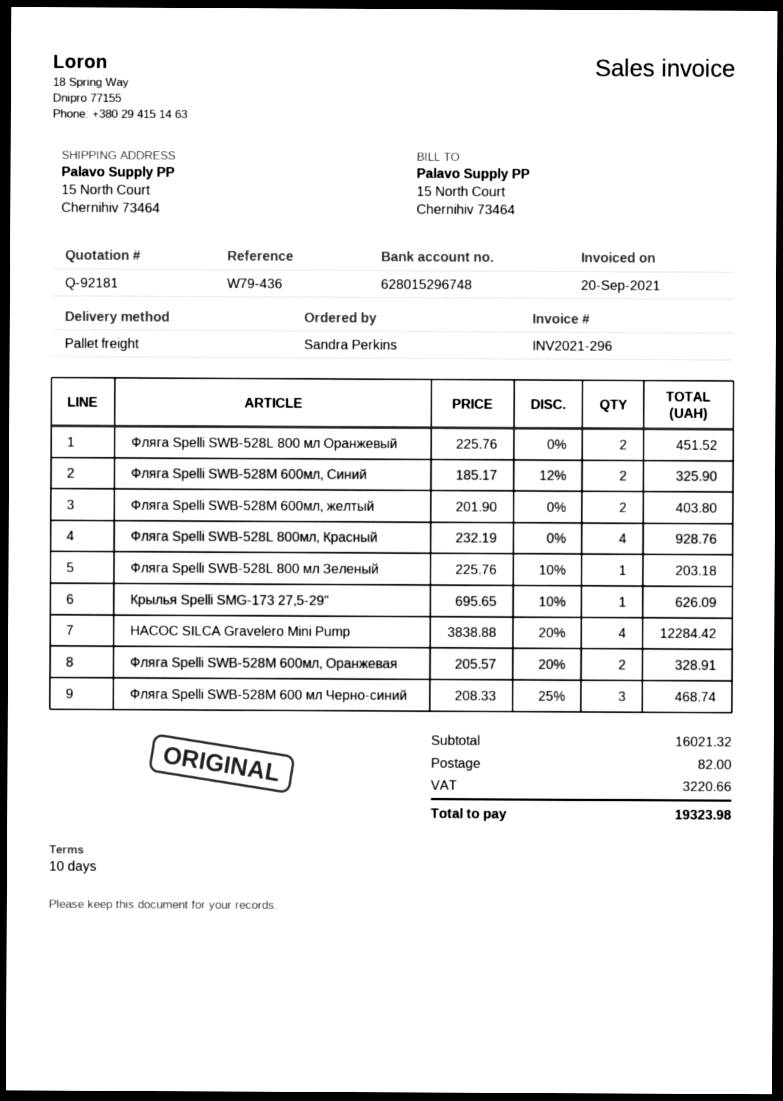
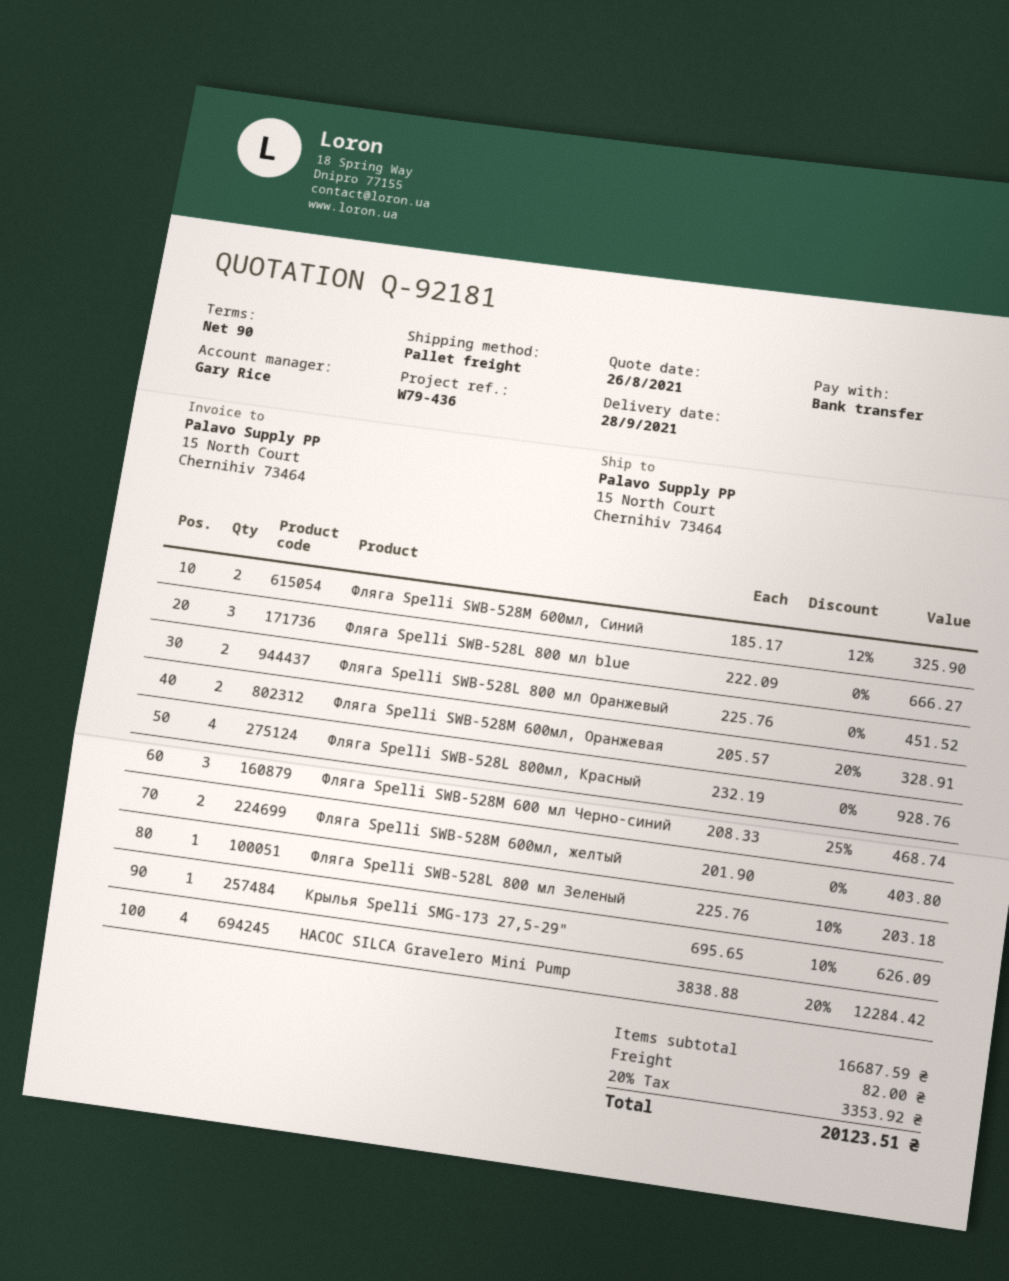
payment terms: 10 days -> 90 days
Фляга Spelli SWB-528L 800 мл blue: none -> 3 x 222.09 = 666.27
subtotal: 16021.32 -> 16687.59
tax: 3220.66 -> 3353.92
total: 19323.98 -> 20123.51

